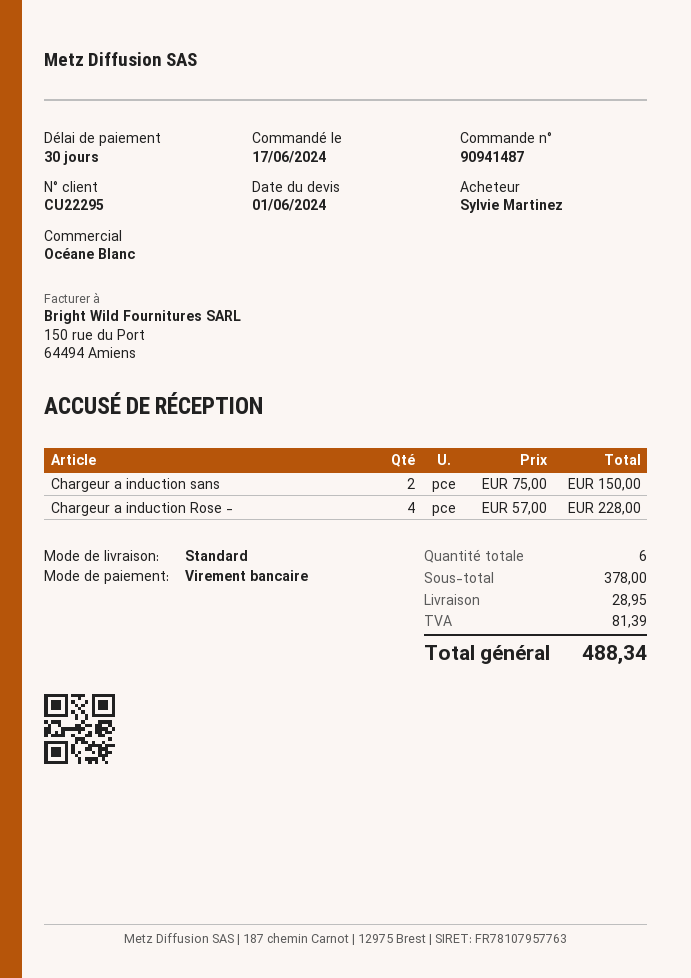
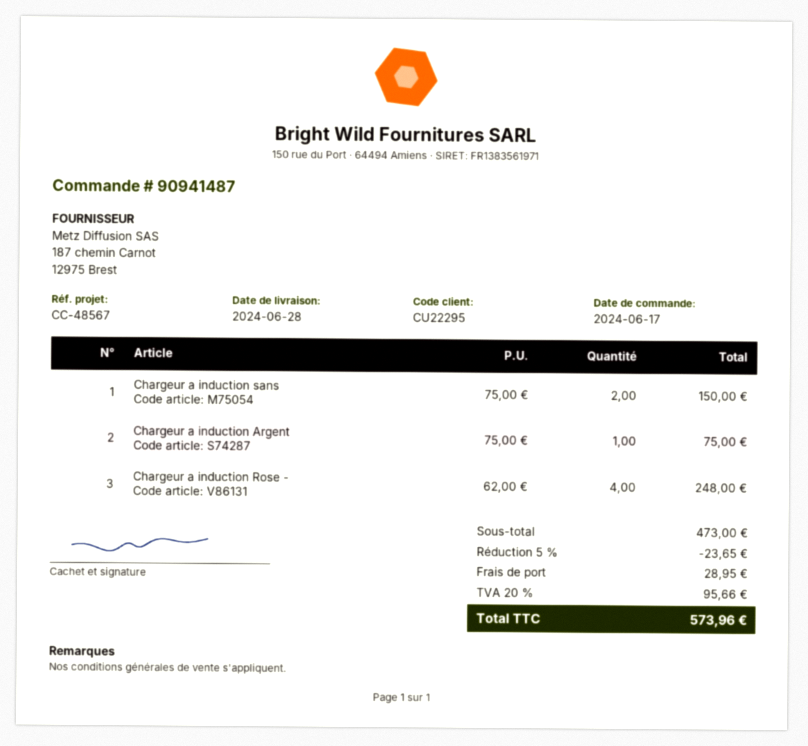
Chargeur a induction Rose -: 4 x 57.00 = 228.00 -> 4 x 62.00 = 248.00
Chargeur a induction Argent: none -> 1 x 75.00 = 75.00
subtotal: 378.00 -> 473.00
discount: none -> 5% = 23.65
tax: 81.39 -> 95.66
total: 488.34 -> 573.96

